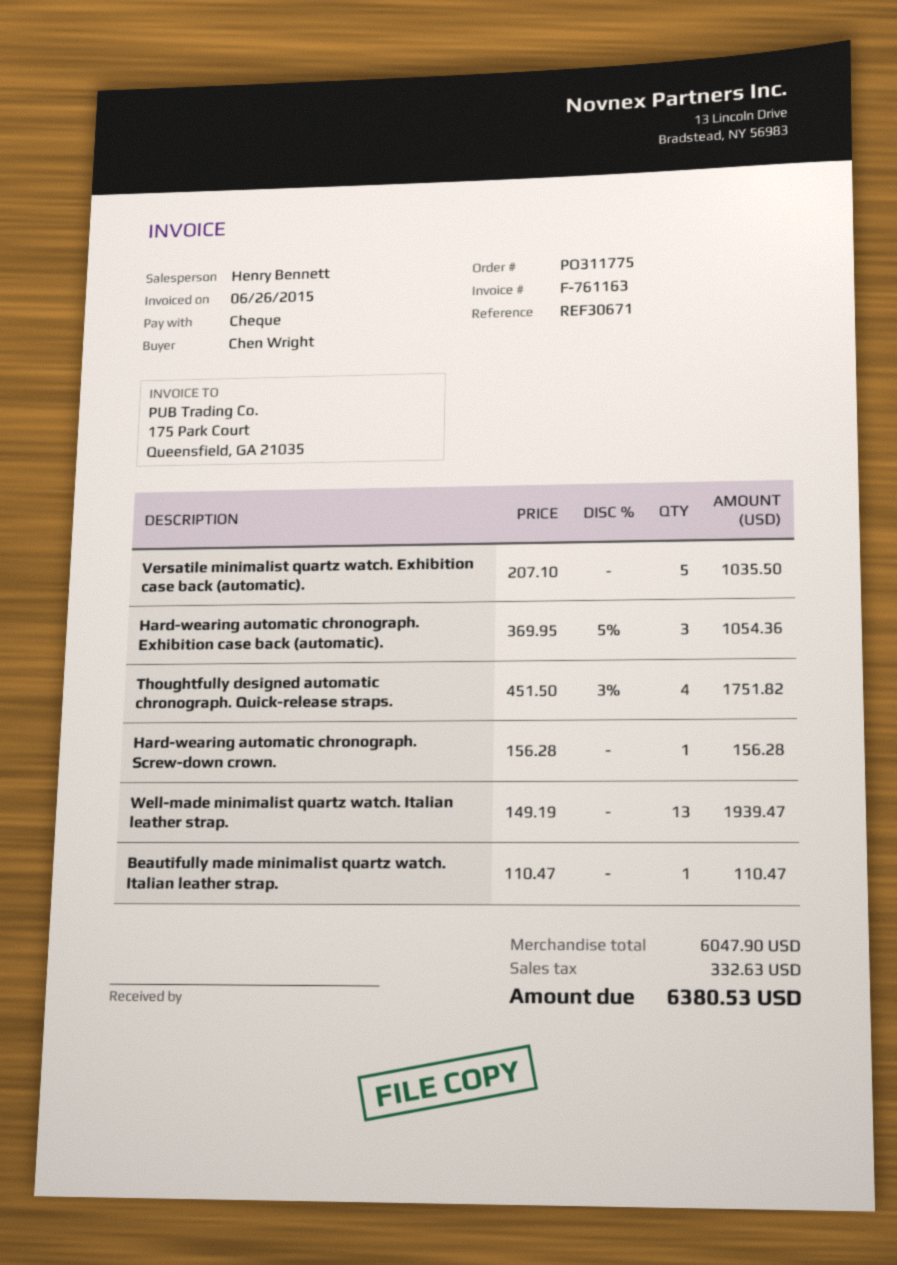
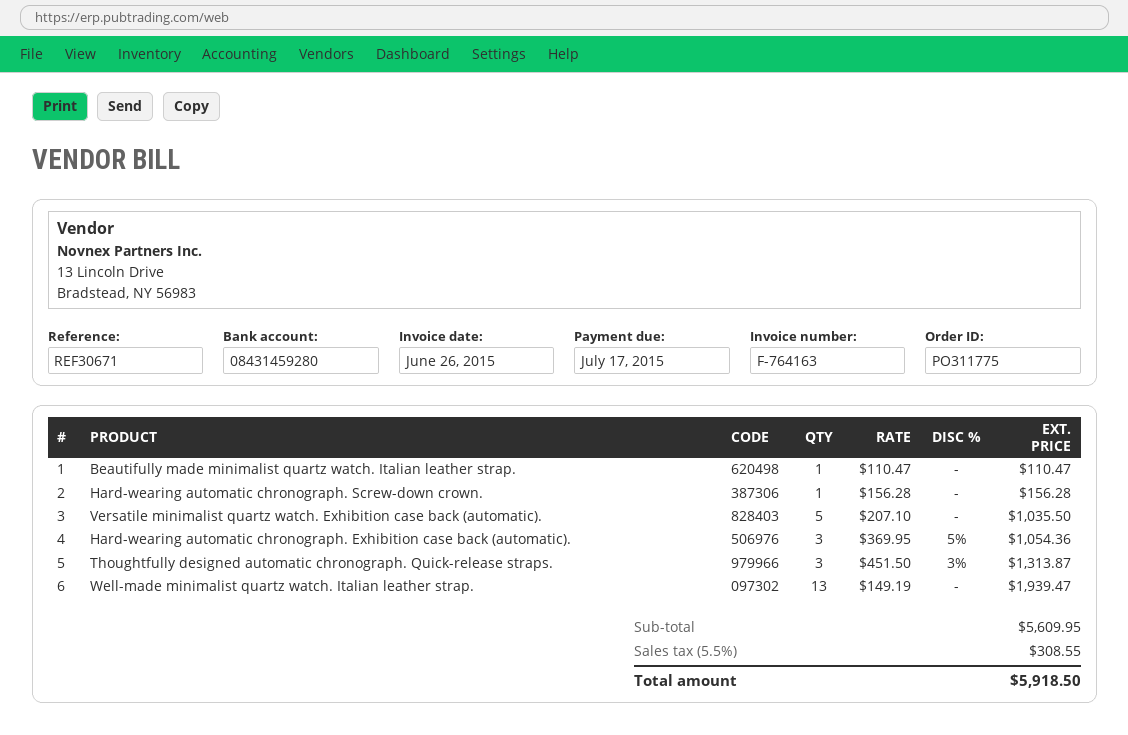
invoice number: F-761163 -> F-764163
Thoughtfully designed automatic chronograph. Quick-release straps.: 4 x 451.50 - 3% = 1751.82 -> 3 x 451.50 - 3% = 1313.87
subtotal: 6047.90 -> 5609.95
tax: 332.63 -> 308.55
total: 6380.53 -> 5918.50

